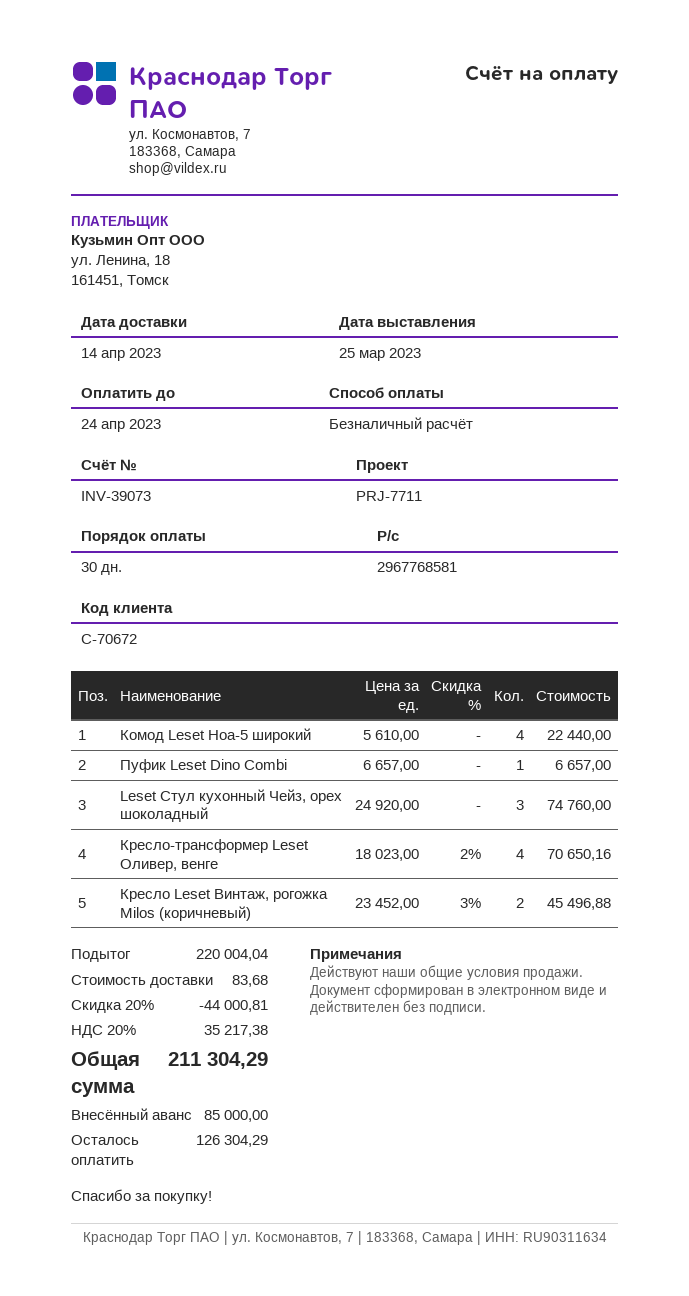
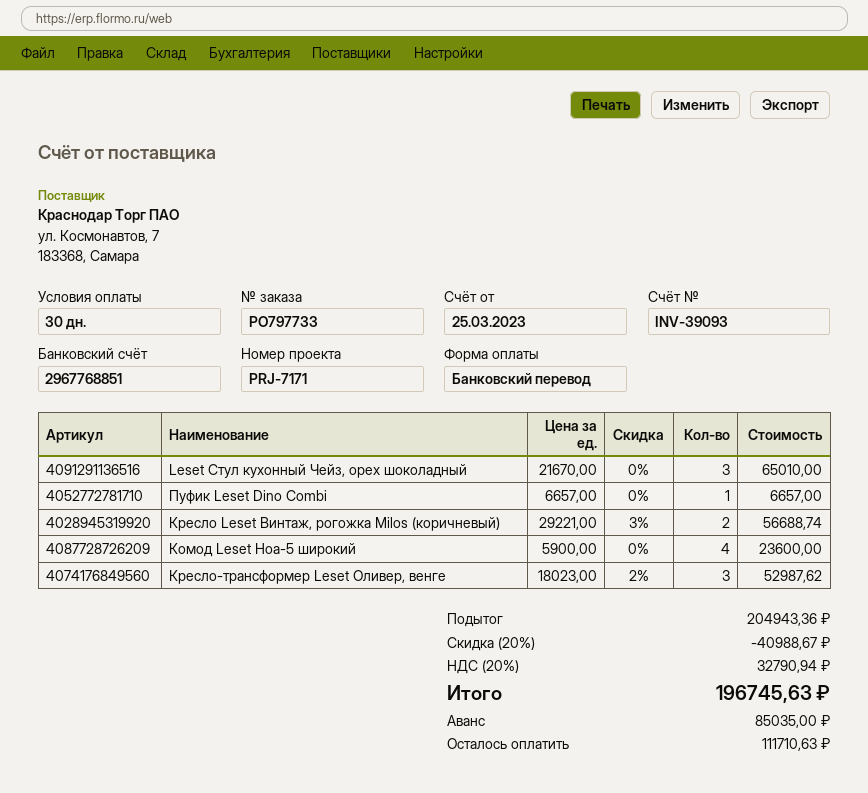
invoice number: INV-39073 -> INV-39093
reference: PRJ-7711 -> PRJ-7171
bank account: 2967768581 -> 2967768851
Комод Leset Ноа-5 широкий: 4 x 5610.00 = 22440.00 -> 4 x 5900.00 = 23600.00
Leset Стул кухонный Чейз, орех шоколадный: 3 x 24920.00 = 74760.00 -> 3 x 21670.00 = 65010.00
Кресло-трансформер Leset Оливер, венге: 4 x 18023.00 - 2% = 70650.16 -> 3 x 18023.00 - 2% = 52987.62
Кресло Leset Винтаж, рогожка Milos (коричневый): 2 x 23452.00 - 3% = 45496.88 -> 2 x 29221.00 - 3% = 56688.74
subtotal: 220004.04 -> 204943.36
discount: 20% = 44000.81 -> 20% = 40988.67
shipping: 83.68 -> none
tax: 20% = 35217.38 -> 20% = 32790.94
total: 211304.29 -> 196745.63
deposit: 85000.00 -> 85035.00
balance: 126304.29 -> 111710.63

